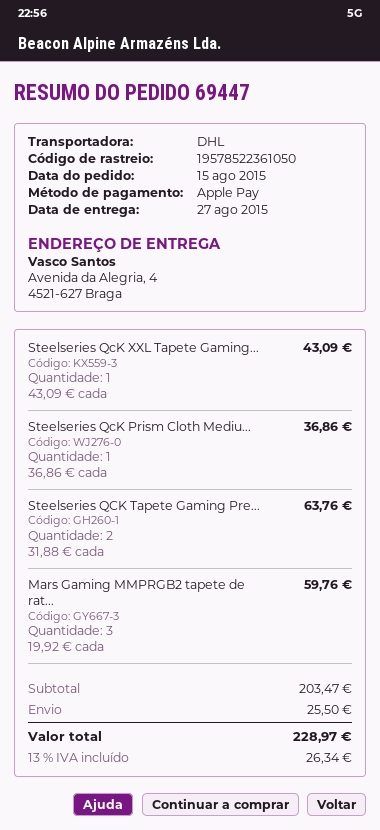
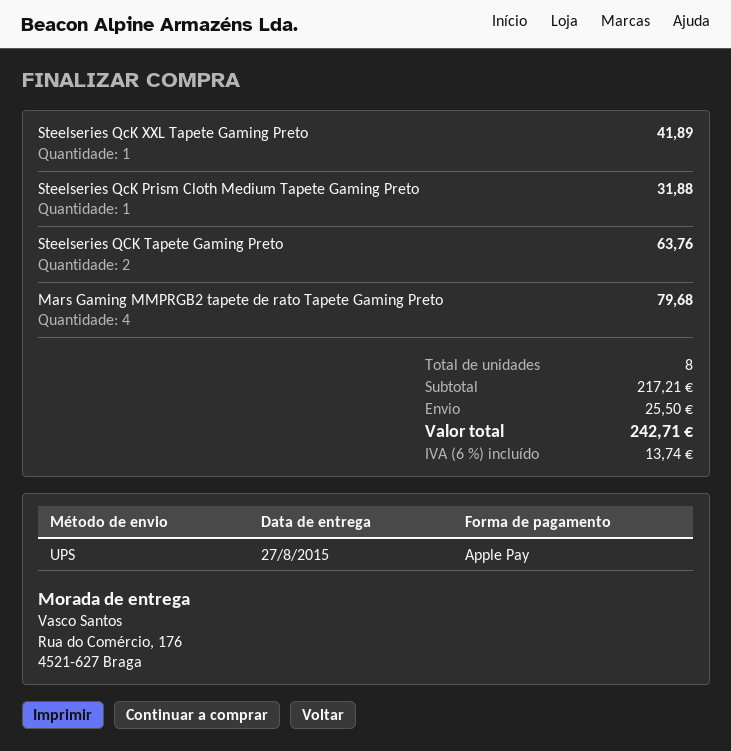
shipping method: DHL -> UPS
ship to: Avenida da Alegria, 4, 4521-627 Braga -> Rua do Comércio, 176, 4521-627 Braga
Steelseries QcK XXL Tapete Gaming...: 1 for 43.09 -> 1 for 41.89
Steelseries QcK Prism Cloth Mediu...: 1 for 36.86 -> 1 for 31.88
Mars Gaming MMPRGB2 tapete de rat...: 3 for 59.76 -> 4 for 79.68
subtotal: 203.47 -> 217.21
tax: 13% = 26.34 -> 6% = 13.74
total: 228.97 -> 242.71

